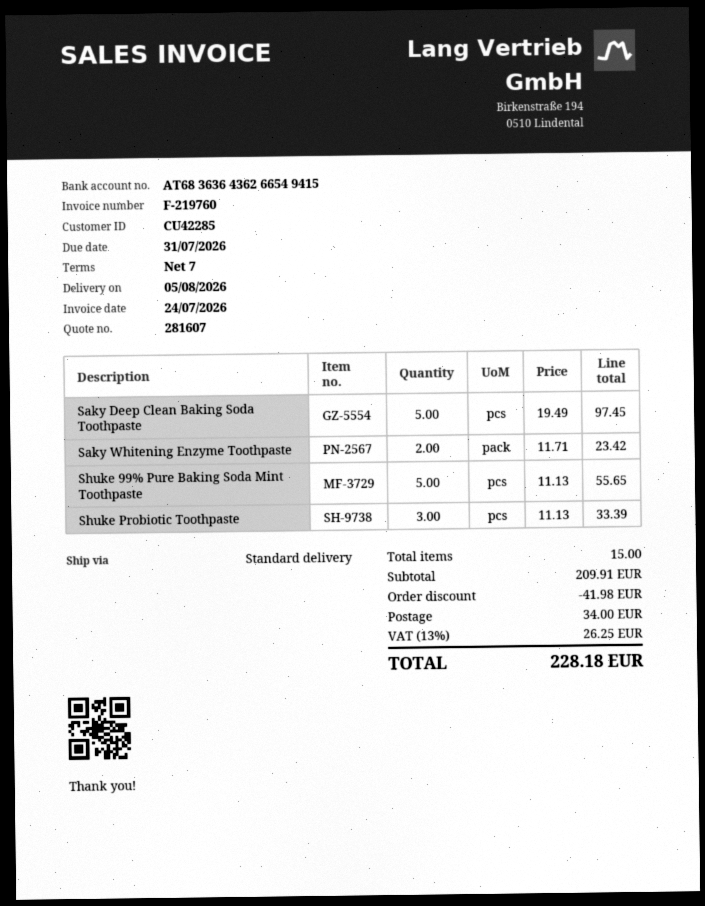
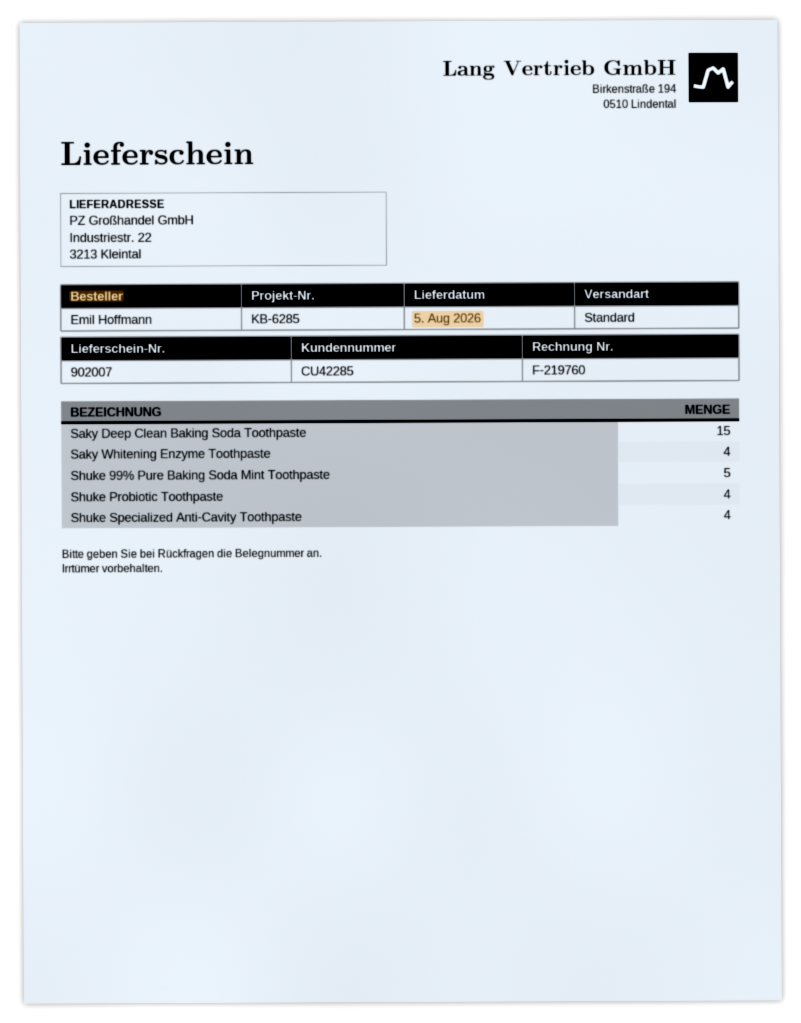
Saky Deep Clean Baking Soda Toothpaste: 5 -> 15
Saky Whitening Enzyme Toothpaste: 2 -> 4
Shuke Probiotic Toothpaste: 3 -> 4
Shuke Specialized Anti-Cavity Toothpaste: none -> 4

